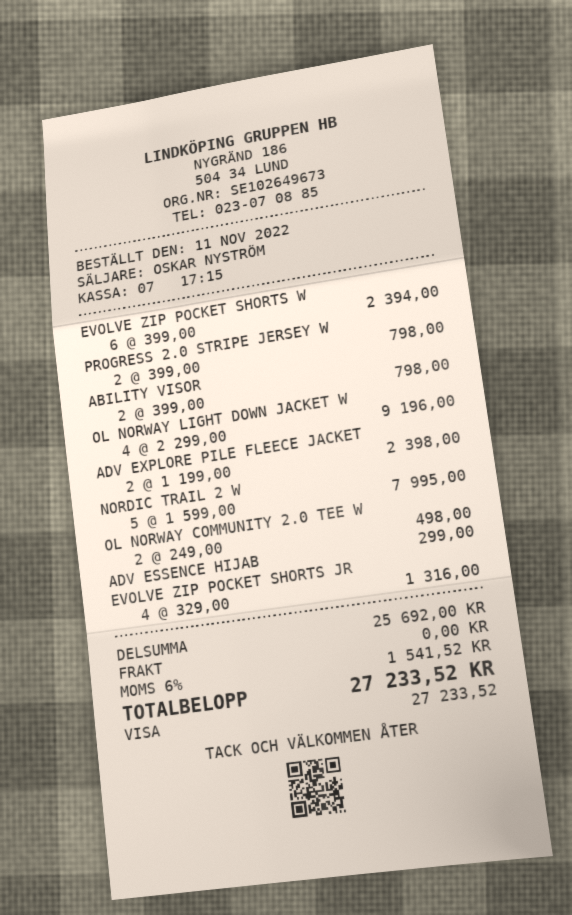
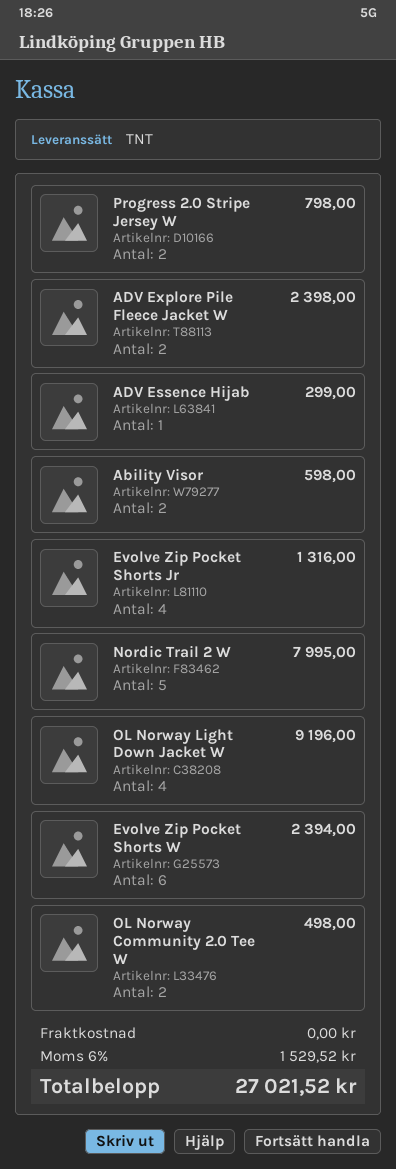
ABILITY VISOR: 2 for 798.00 -> 2 for 598.00
tax: 6% = 1541.52 -> 6% = 1529.52
total: 27233.52 -> 27021.52

